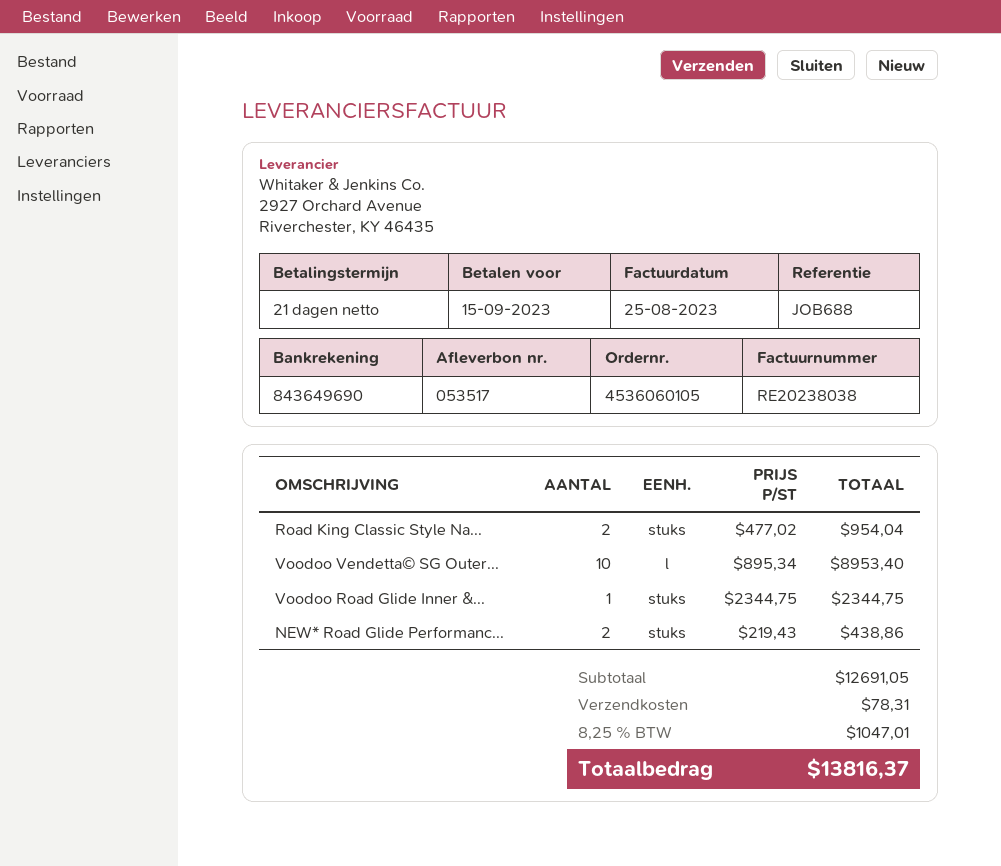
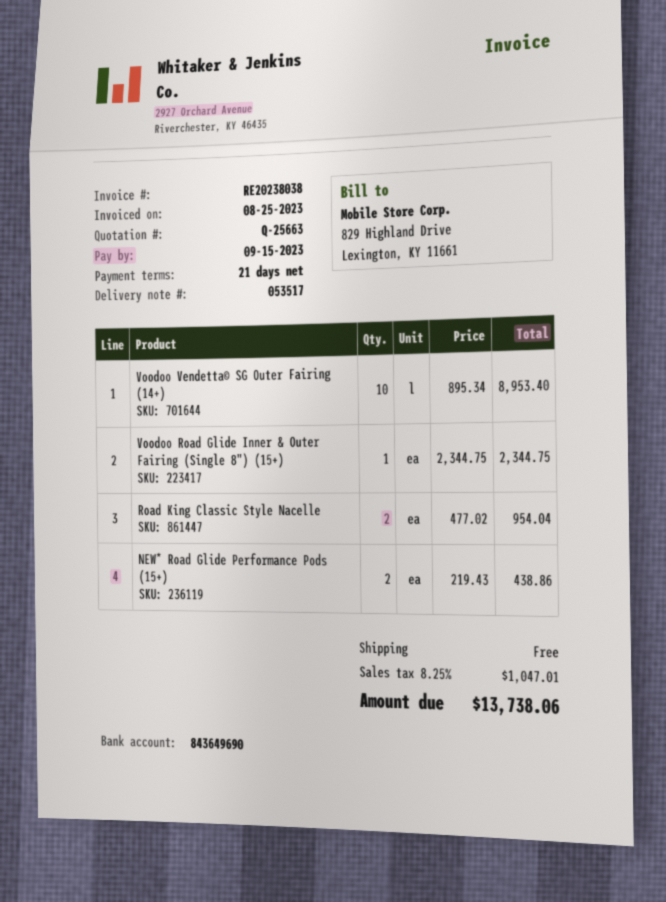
shipping: 78.31 -> 0.00
total: 13816.37 -> 13738.06

